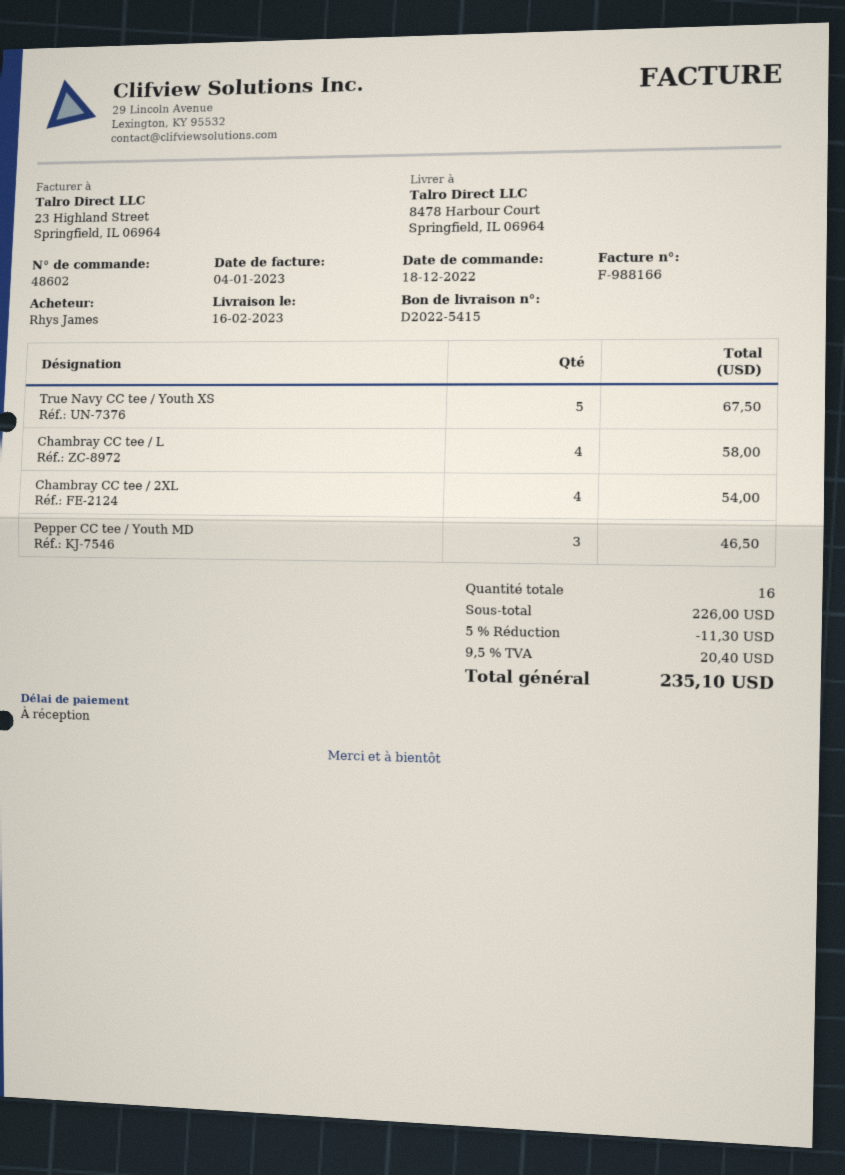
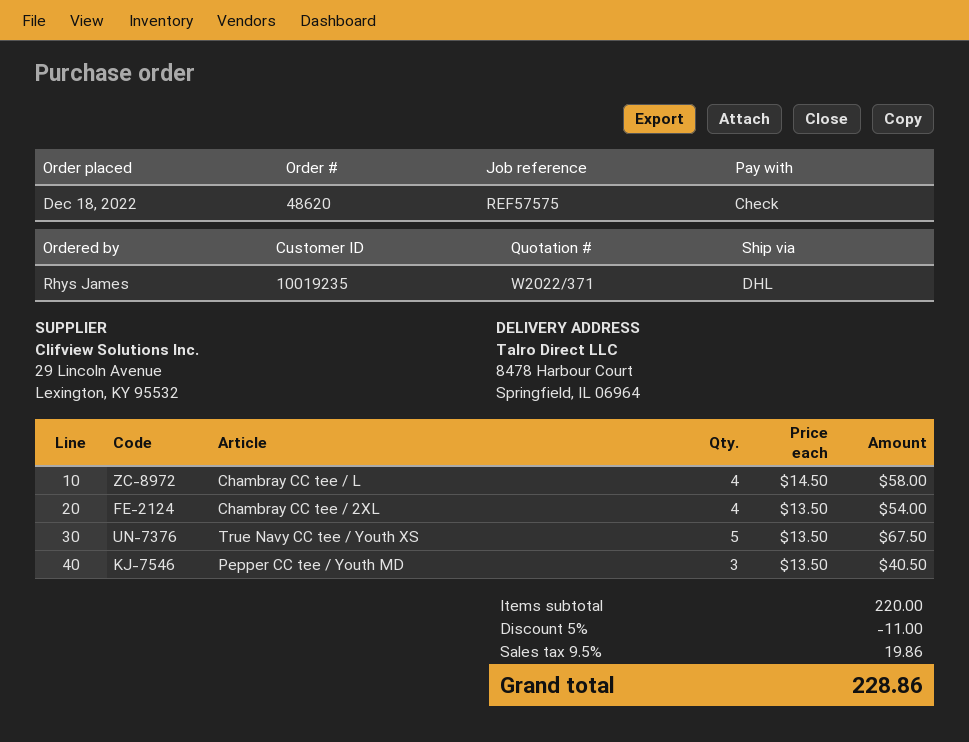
order number: 48602 -> 48620
Pepper CC tee / Youth MD: 3 for 46.50 -> 3 for 40.50
subtotal: 226.00 -> 220.00
discount: 5% = 11.30 -> 5% = 11.00
tax: 9.5% = 20.40 -> 9.5% = 19.86
total: 235.10 -> 228.86

